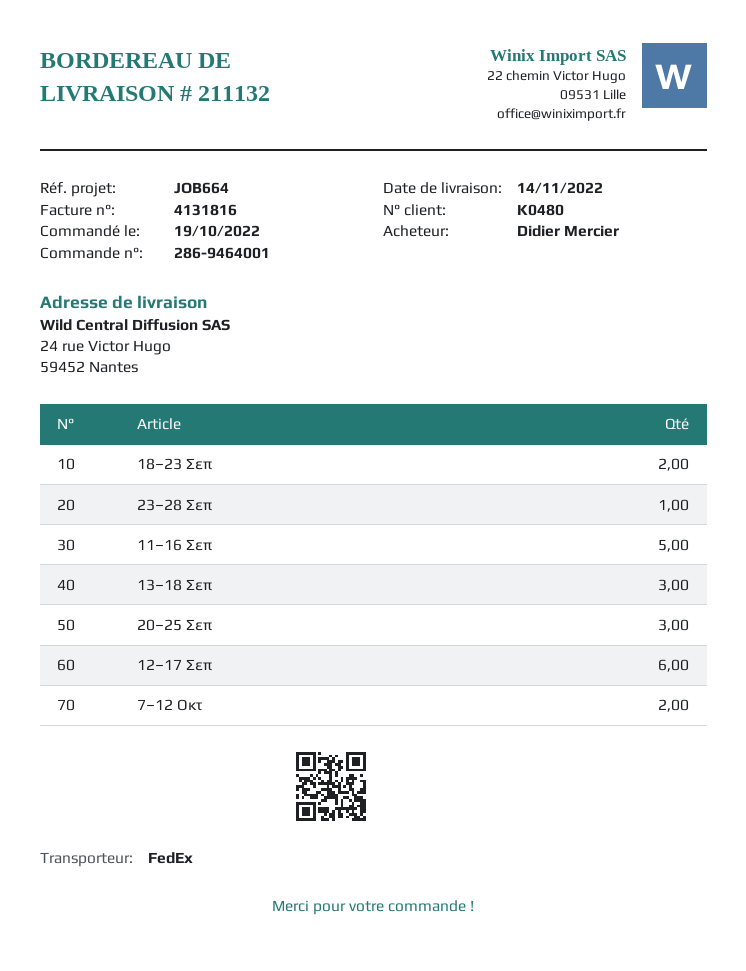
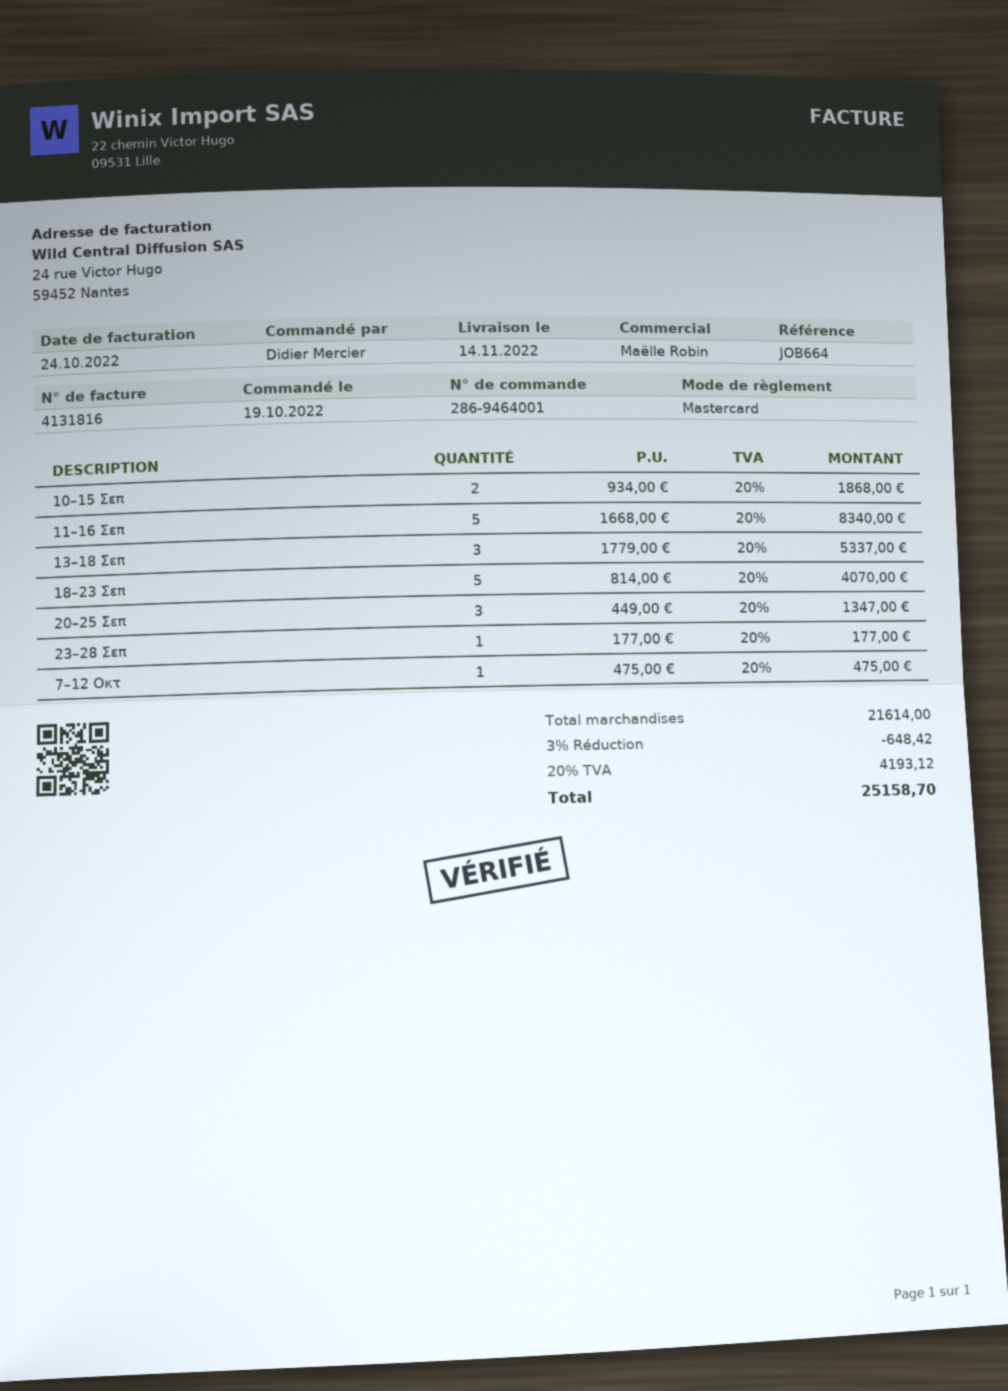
18–23 Σεπ: 2 -> 5
12–17 Σεπ: 6 -> none
7–12 Οκτ: 2 -> 1
10–15 Σεπ: none -> 2

